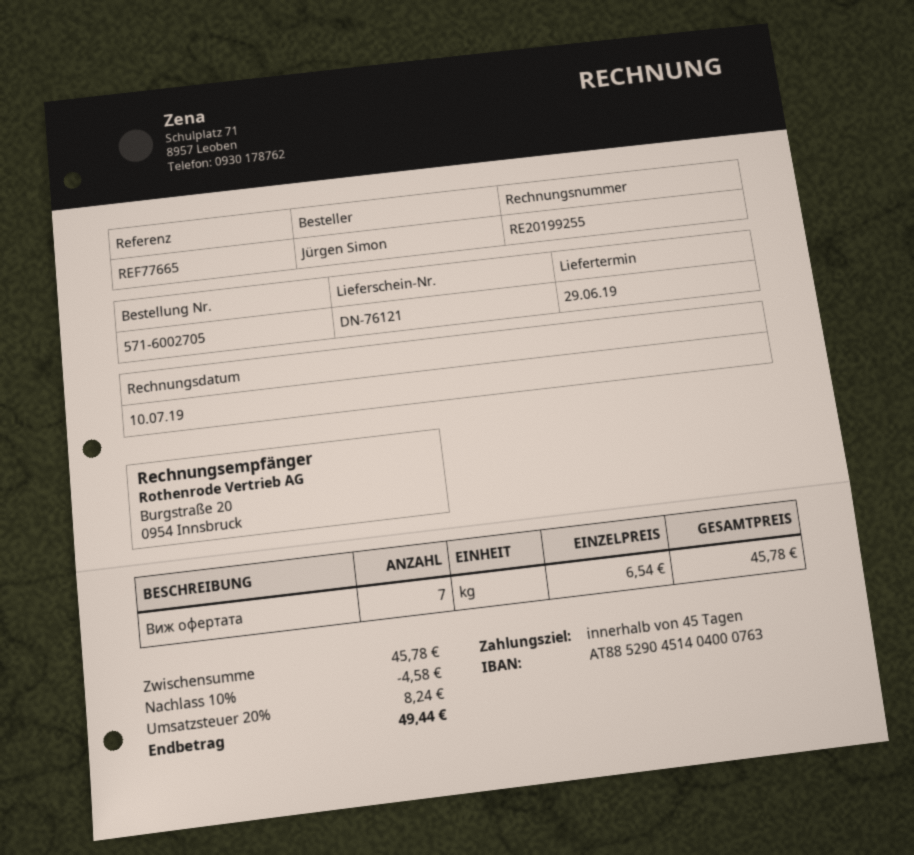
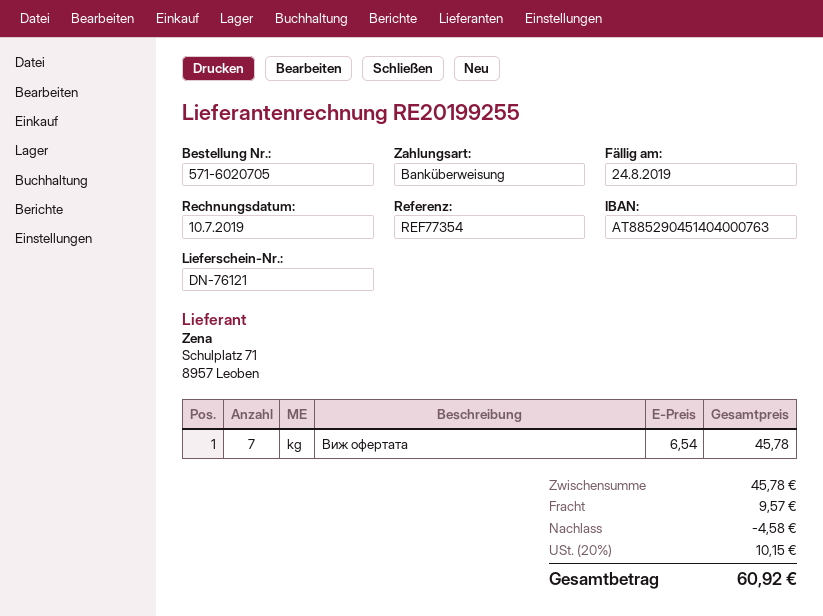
order number: 571-6002705 -> 571-6020705
reference: REF77665 -> REF77354
shipping: none -> 9.57
tax: 20% = 8.24 -> 20% = 10.15
total: 49.44 -> 60.92

